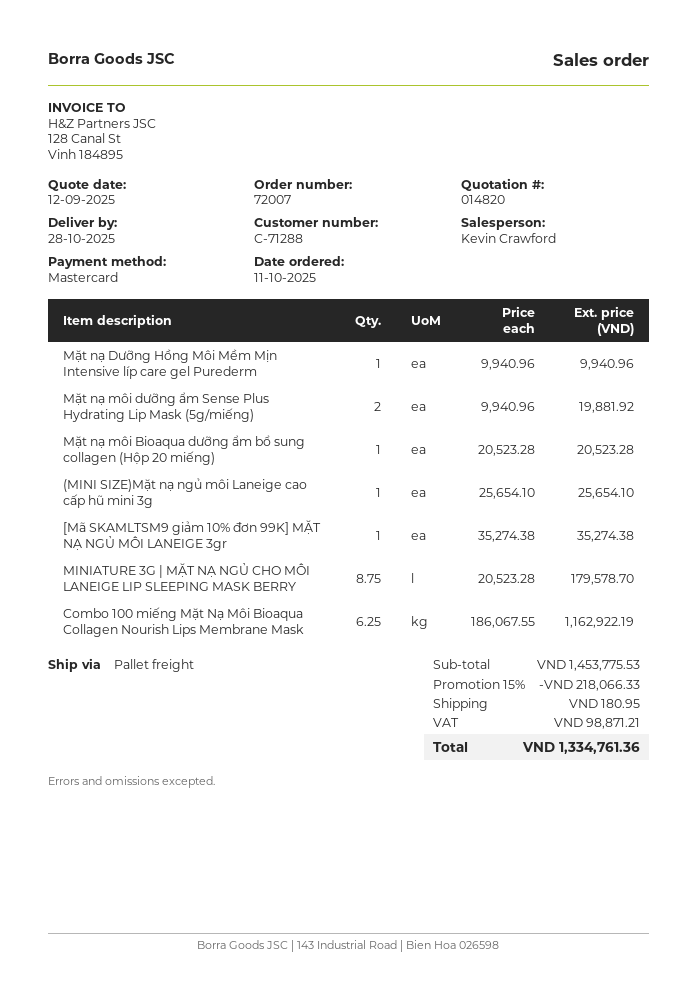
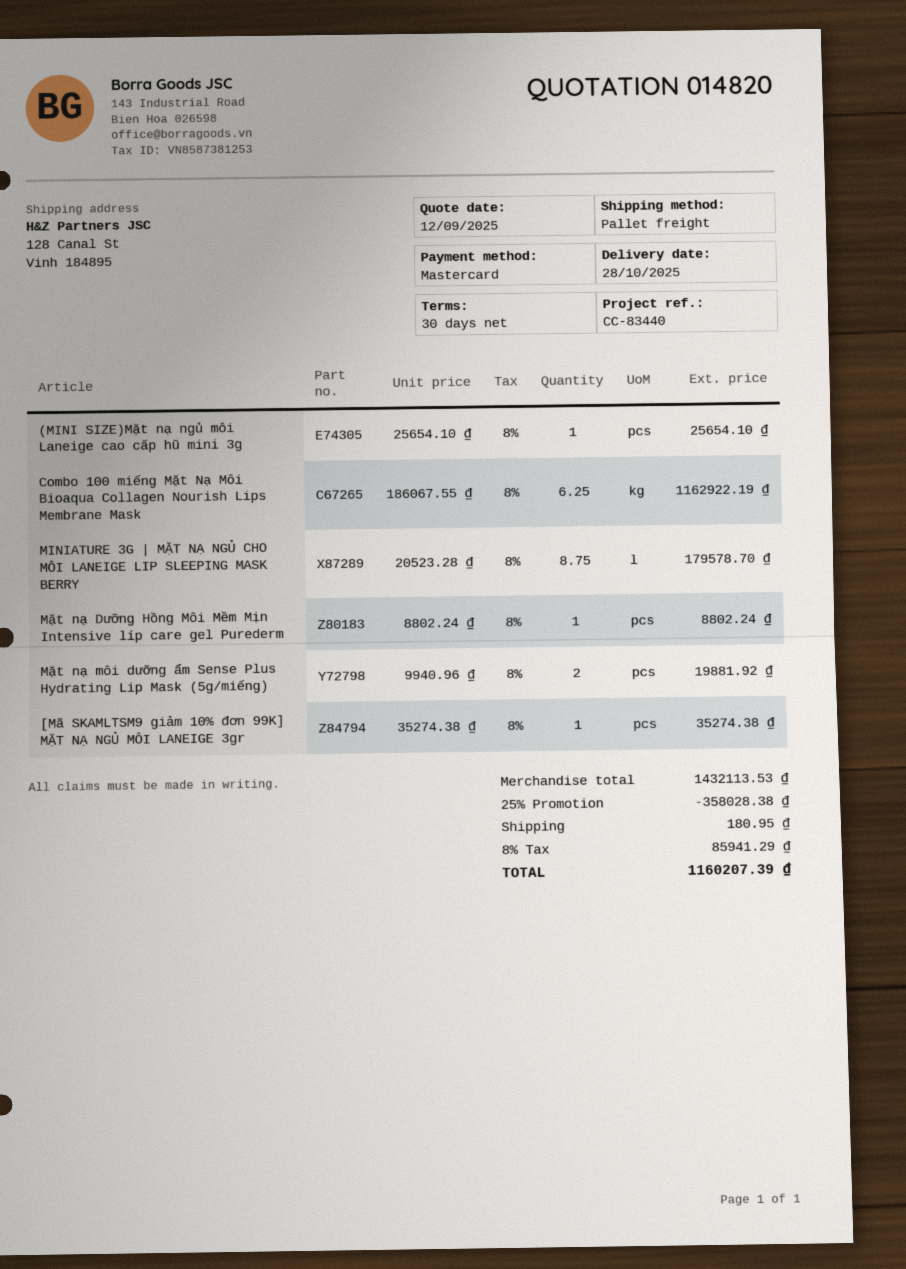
Mặt nạ Dưỡng Hồng Môi Mềm Mịn Intensive líp care gel Purederm: 1 x 9940.96 = 9940.96 -> 1 x 8802.24 = 8802.24
Mặt nạ môi Bioaqua dưỡng ẩm bổ sung collagen (Hộp 20 miếng): 1 x 20523.28 = 20523.28 -> none
subtotal: 1453775.53 -> 1432113.53
discount: 15% = 218066.33 -> 25% = 358028.38
tax: 98871.21 -> 85941.29
total: 1334761.36 -> 1160207.39

